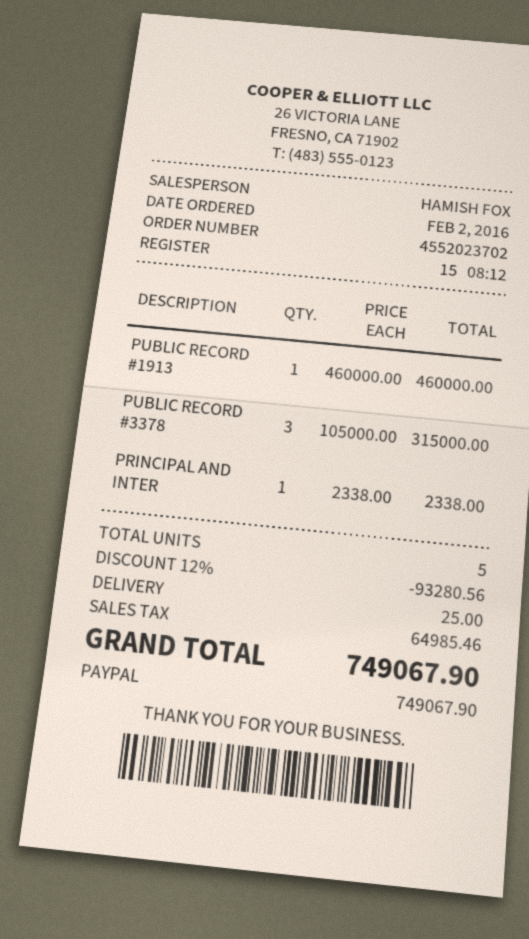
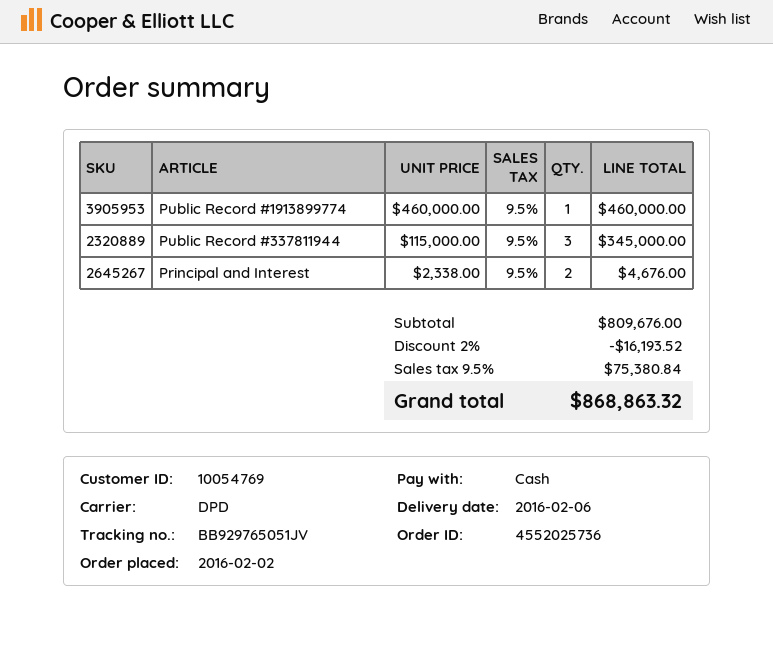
order number: 4552023702 -> 4552025736
payment method: PayPal -> cash
PUBLIC RECORD #3378: 3 x 105000.00 = 315000.00 -> 3 x 115000.00 = 345000.00
PRINCIPAL AND INTER: 1 x 2338.00 = 2338.00 -> 2 x 2338.00 = 4676.00
discount: 12% = 93280.56 -> 2% = 16193.52
shipping: 25.00 -> none
tax: 64985.46 -> 75380.84
total: 749067.90 -> 868863.32

